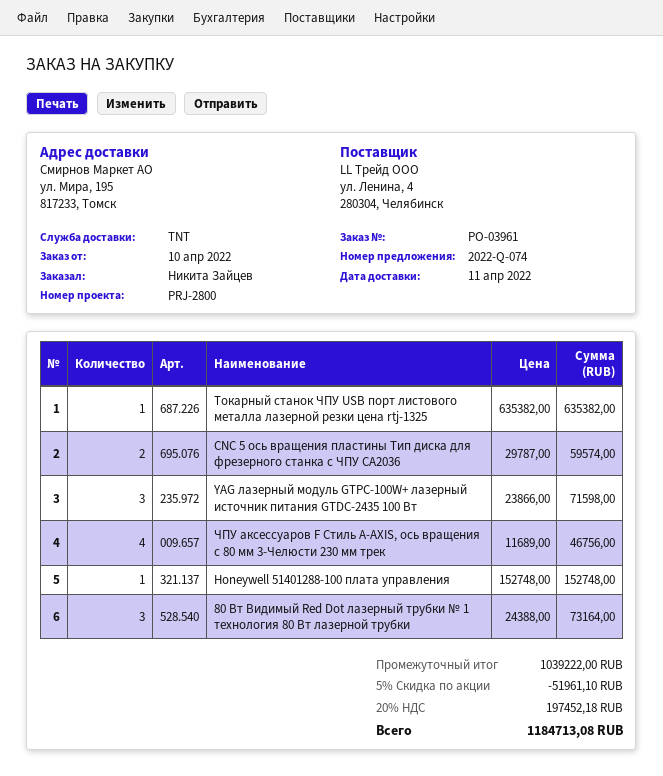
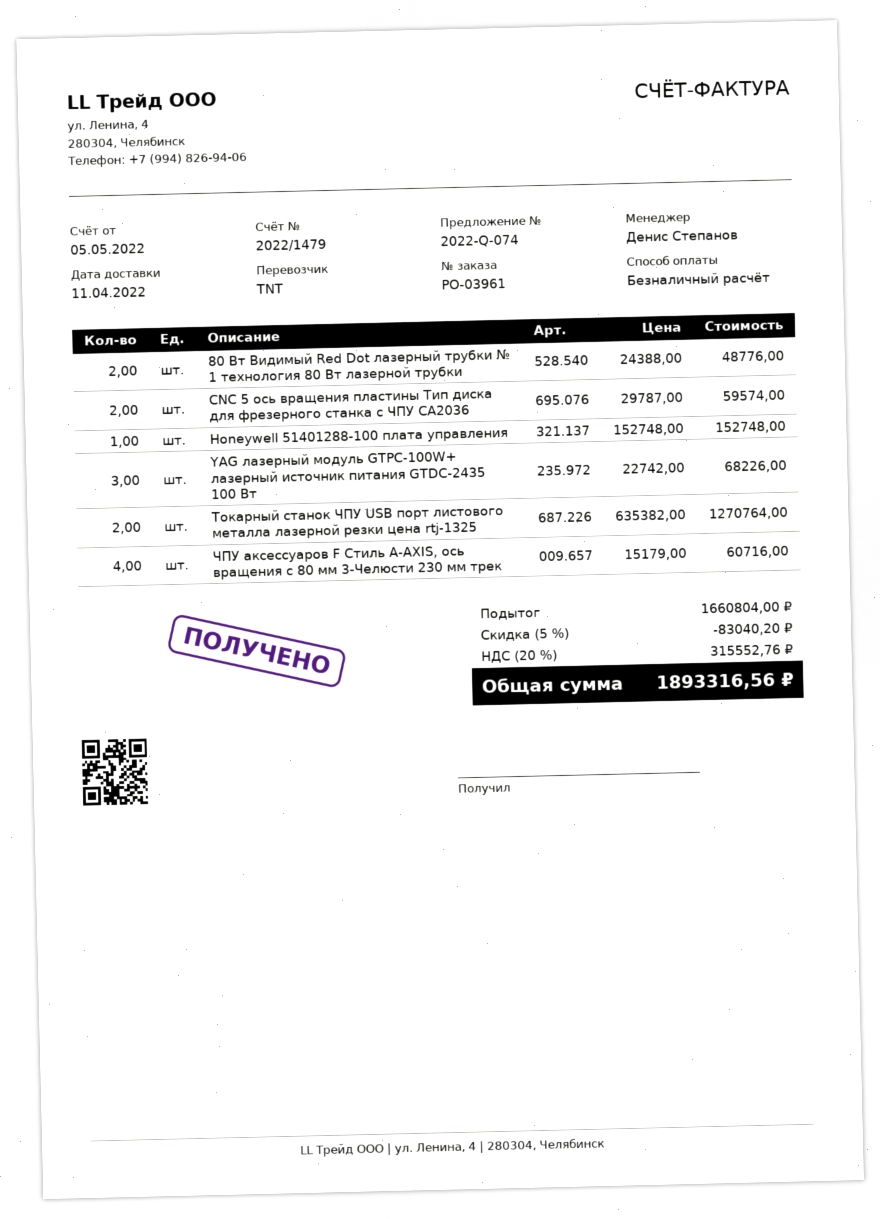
Токарный станок ЧПУ USB порт листового металла лазерной резки цена rtj-1325: 1 x 635382.00 = 635382.00 -> 2 x 635382.00 = 1270764.00
YAG лазерный модуль GTPC-100W+ лазерный источник питания GTDC-2435 100 Вт: 3 x 23866.00 = 71598.00 -> 3 x 22742.00 = 68226.00
ЧПУ аксессуаров F Стиль A-AXIS, ось вращения с 80 мм 3-Челюсти 230 мм трек: 4 x 11689.00 = 46756.00 -> 4 x 15179.00 = 60716.00
80 Вт Видимый Red Dot лазерный трубки № 1 технология 80 Вт лазерной трубки: 3 x 24388.00 = 73164.00 -> 2 x 24388.00 = 48776.00
subtotal: 1039222.00 -> 1660804.00
discount: 5% = 51961.10 -> 5% = 83040.20
tax: 20% = 197452.18 -> 20% = 315552.76
total: 1184713.08 -> 1893316.56

